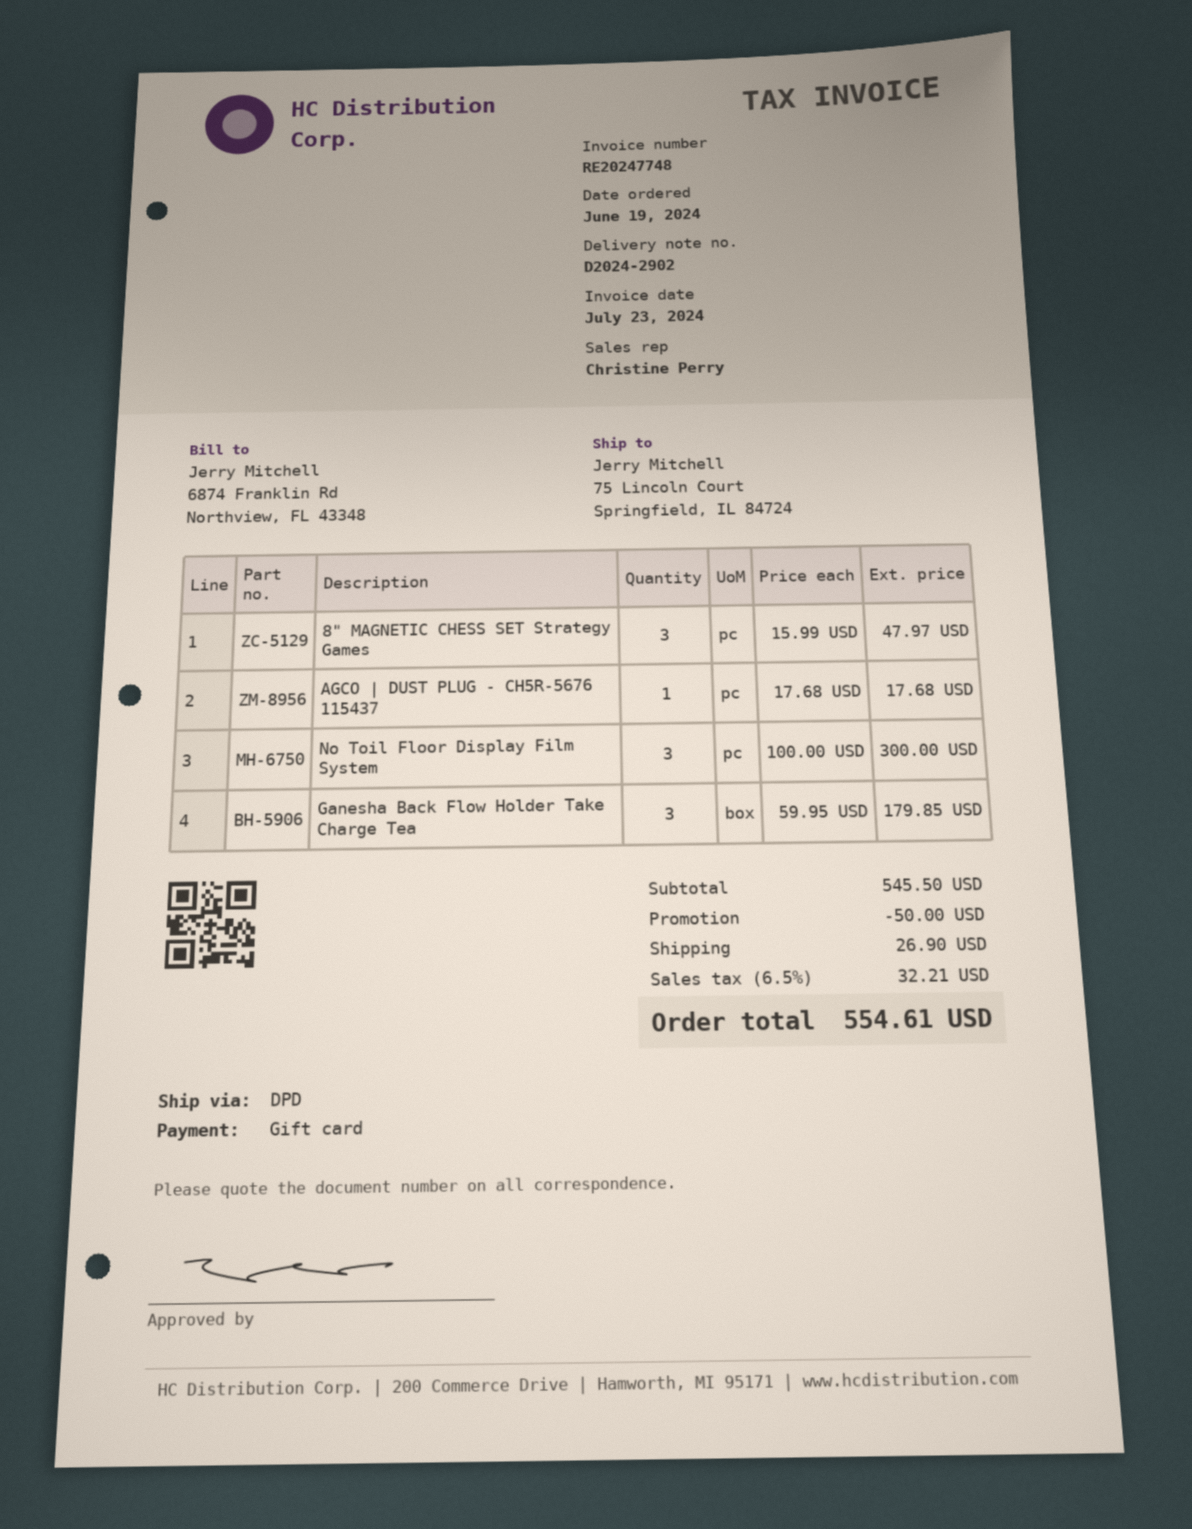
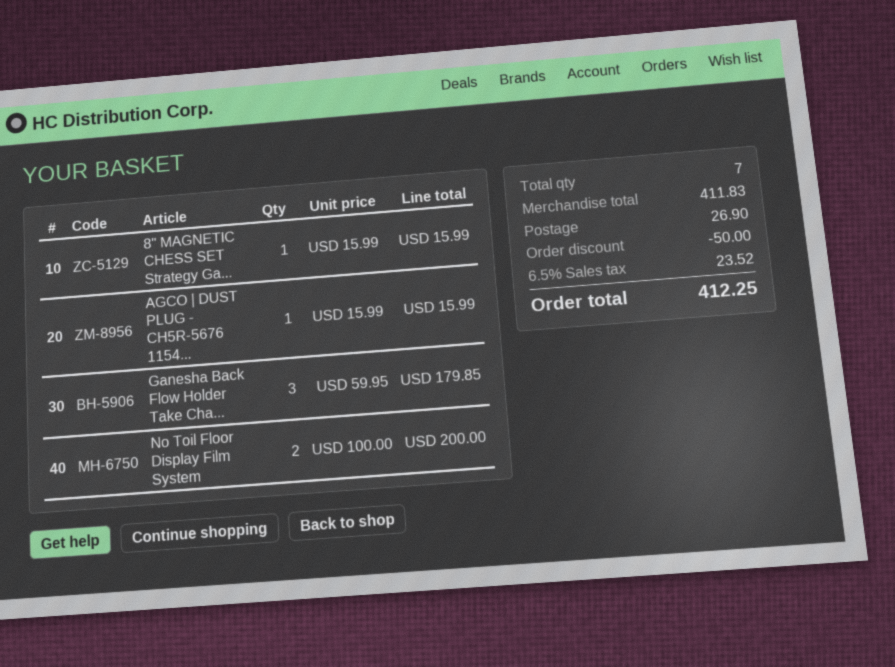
8" MAGNETIC CHESS SET Strategy Games: 3 x 15.99 = 47.97 -> 1 x 15.99 = 15.99
AGCO | DUST PLUG - CH5R-5676 115437: 1 x 17.68 = 17.68 -> 1 x 15.99 = 15.99
No Toil Floor Display Film System: 3 x 100.00 = 300.00 -> 2 x 100.00 = 200.00
subtotal: 545.50 -> 411.83
tax: 6.5% = 32.21 -> 6.5% = 23.52
total: 554.61 -> 412.25

